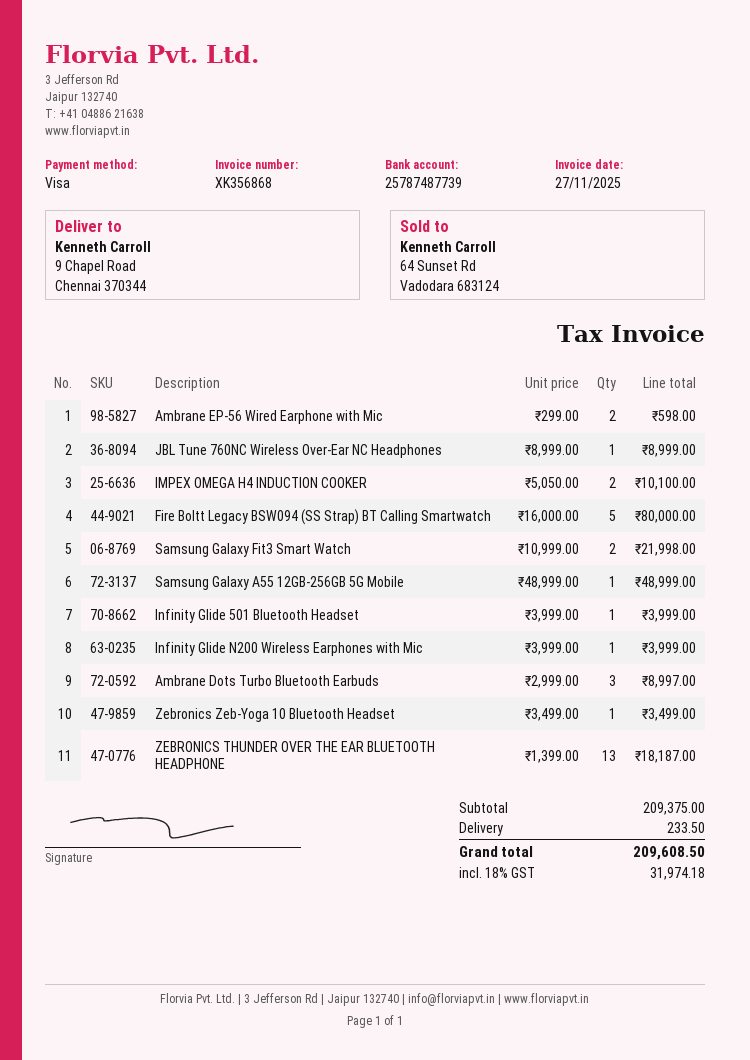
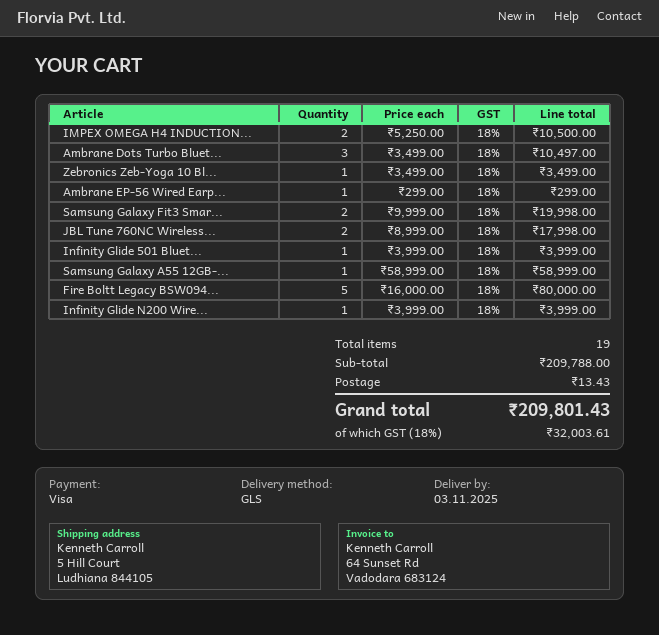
ship to: 9 Chapel Road, Chennai 370344 -> 5 Hill Court, Ludhiana 844105
Ambrane EP-56 Wired Earphone with Mic: 2 x 299.00 = 598.00 -> 1 x 299.00 = 299.00
JBL Tune 760NC Wireless Over-Ear NC Headphones: 1 x 8999.00 = 8999.00 -> 2 x 8999.00 = 17998.00
IMPEX OMEGA H4 INDUCTION COOKER: 2 x 5050.00 = 10100.00 -> 2 x 5250.00 = 10500.00
Samsung Galaxy Fit3 Smart Watch: 2 x 10999.00 = 21998.00 -> 2 x 9999.00 = 19998.00
Samsung Galaxy A55 12GB-256GB 5G Mobile: 1 x 48999.00 = 48999.00 -> 1 x 58999.00 = 58999.00
Ambrane Dots Turbo Bluetooth Earbuds: 3 x 2999.00 = 8997.00 -> 3 x 3499.00 = 10497.00
ZEBRONICS THUNDER OVER THE EAR BLUETOOTH HEADPHONE: 13 x 1399.00 = 18187.00 -> none
subtotal: 209375.00 -> 209788.00
shipping: 233.50 -> 13.43
tax: 18% = 31974.18 -> 18% = 32003.61
total: 209608.50 -> 209801.43

